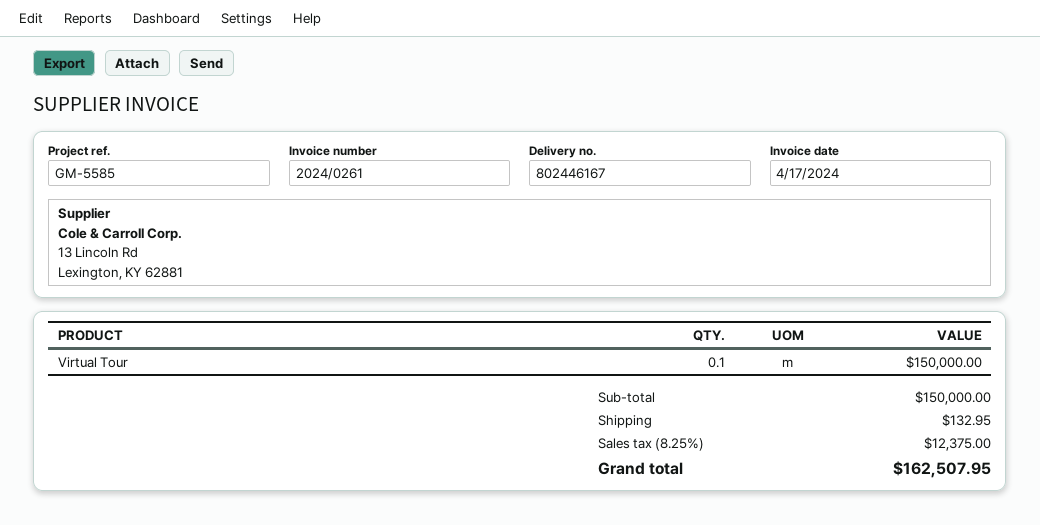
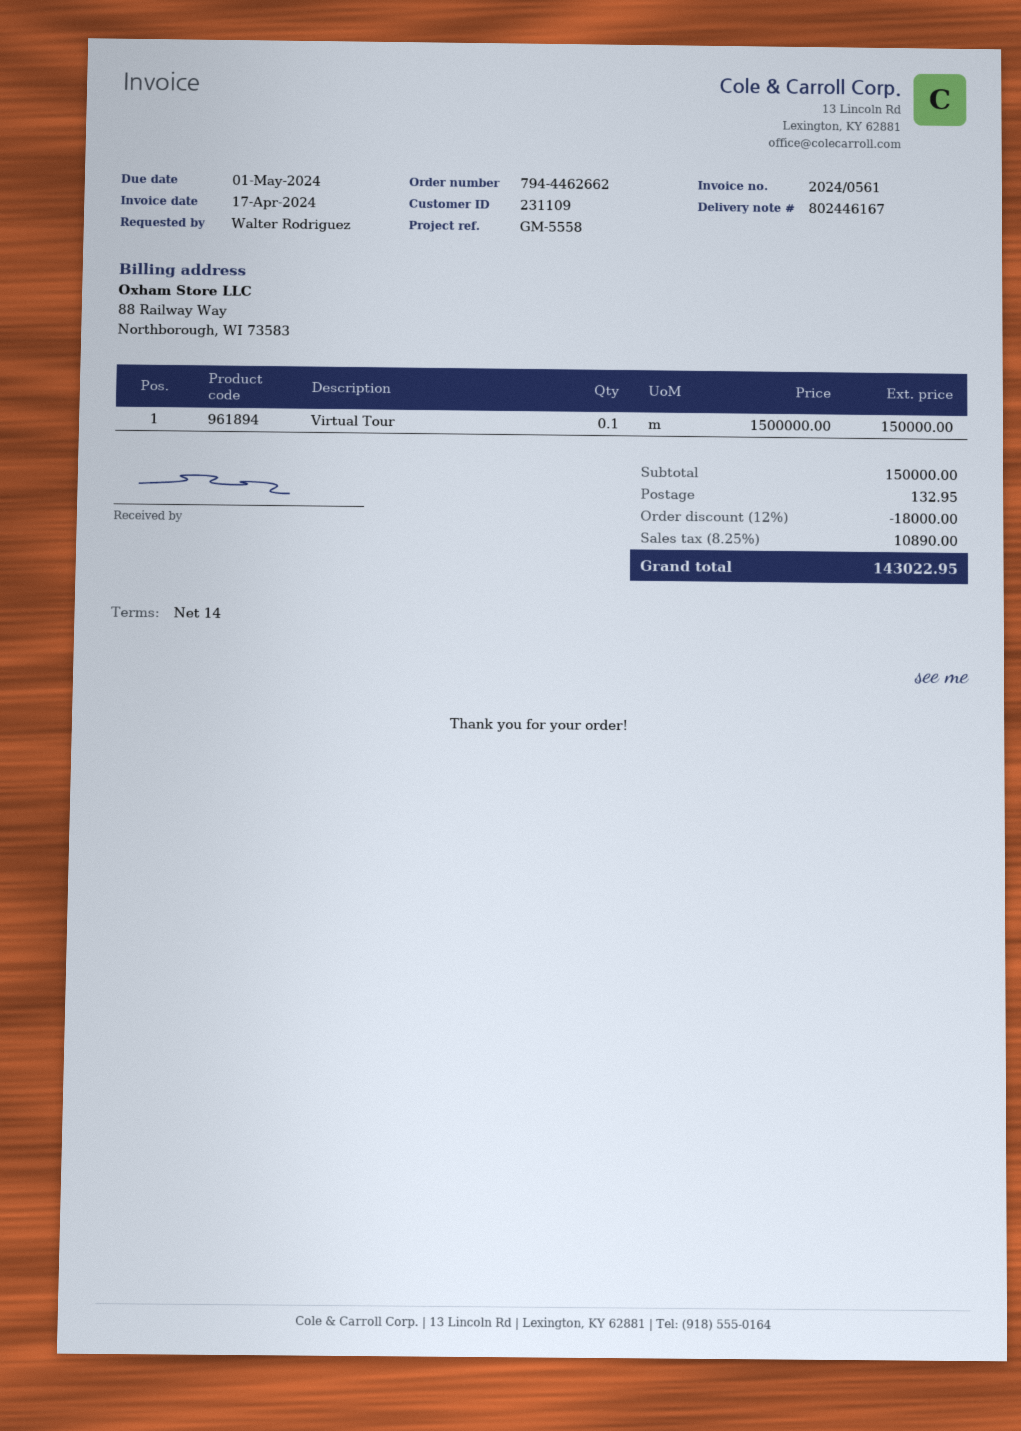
invoice number: 2024/0261 -> 2024/0561
reference: GM-5585 -> GM-5558
discount: none -> 12% = 18000.00
tax: 8.25% = 12375.00 -> 8.25% = 10890.00
total: 162507.95 -> 143022.95

